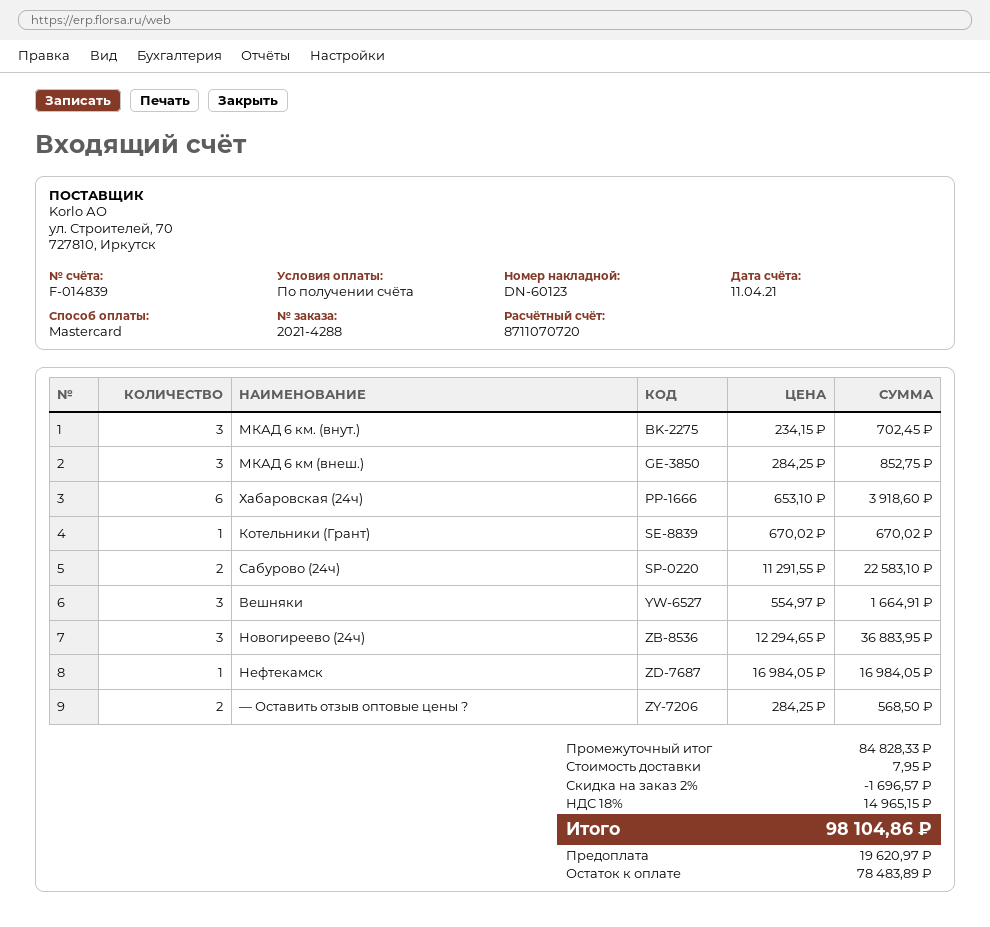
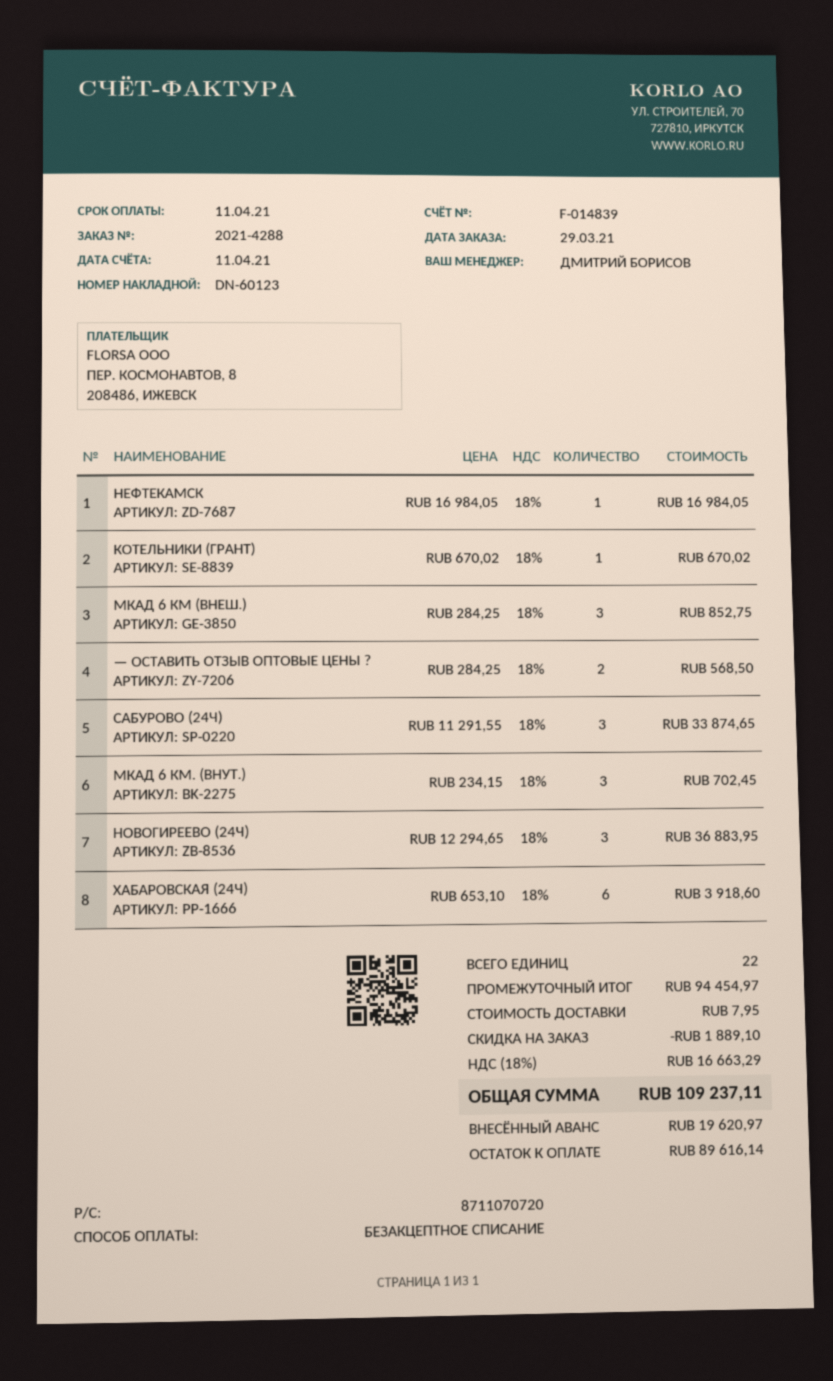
payment method: Mastercard -> direct debit
Сабурово (24ч): 2 x 11291.55 = 22583.10 -> 3 x 11291.55 = 33874.65
Вешняки: 3 x 554.97 = 1664.91 -> none
subtotal: 84828.33 -> 94454.97
discount: 1696.57 -> 1889.10
tax: 18% = 14965.15 -> 18% = 16663.29
total: 98104.86 -> 109237.11
balance: 78483.89 -> 89616.14

